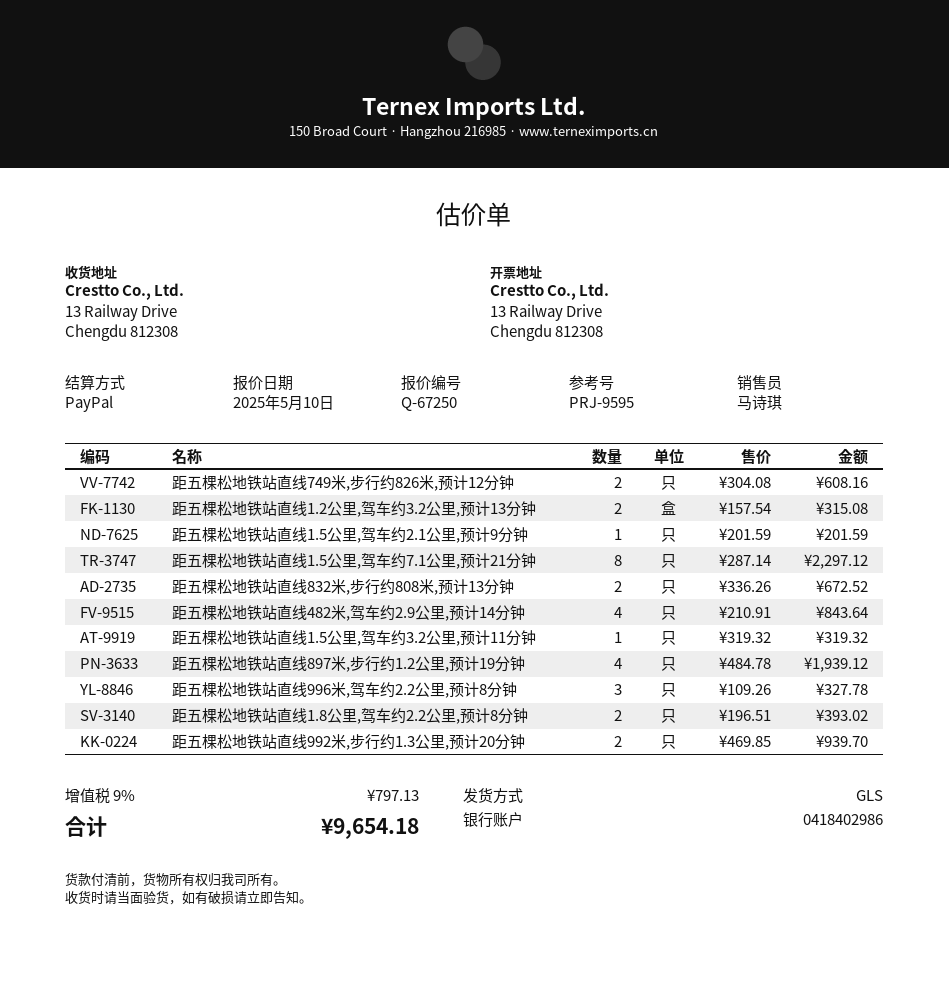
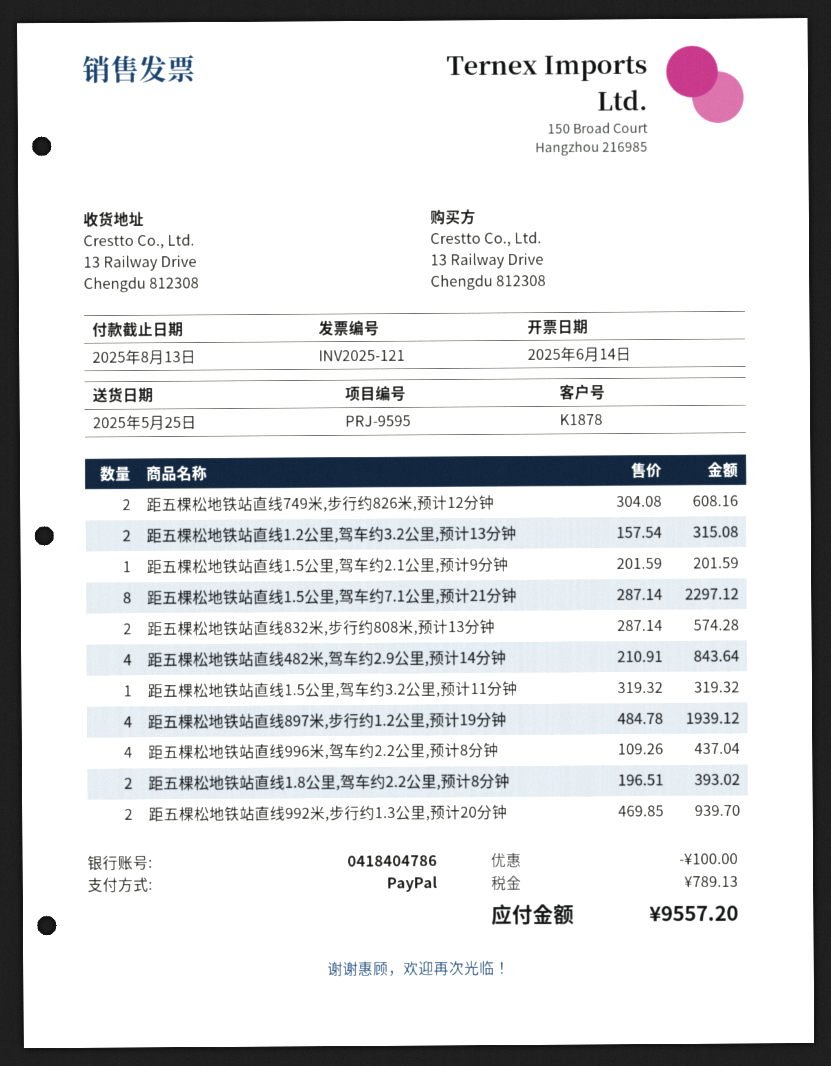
bank account: 0418402986 -> 0418404786
距五棵松地铁站直线832米,步行约808米,预计13分钟: 2 x 336.26 = 672.52 -> 2 x 287.14 = 574.28
距五棵松地铁站直线996米,驾车约2.2公里,预计8分钟: 3 x 109.26 = 327.78 -> 4 x 109.26 = 437.04
discount: none -> 100.00
tax: 797.13 -> 789.13
total: 9654.18 -> 9557.20

